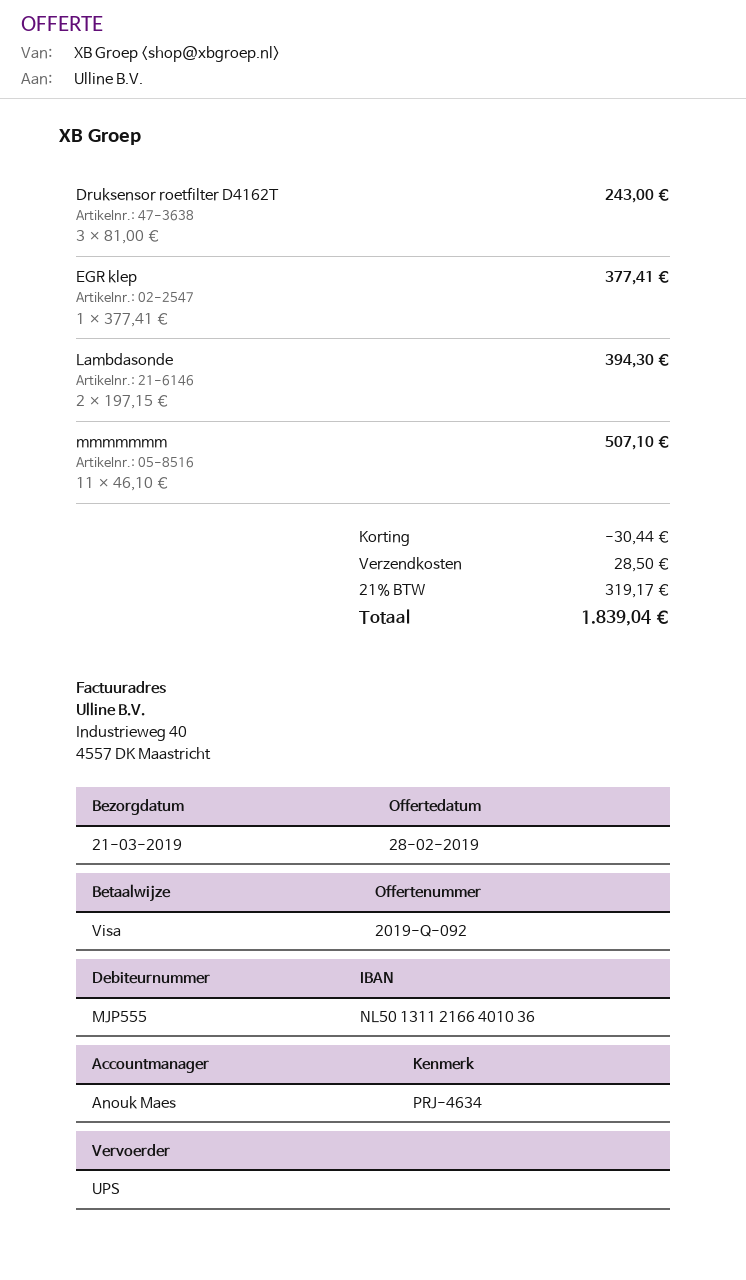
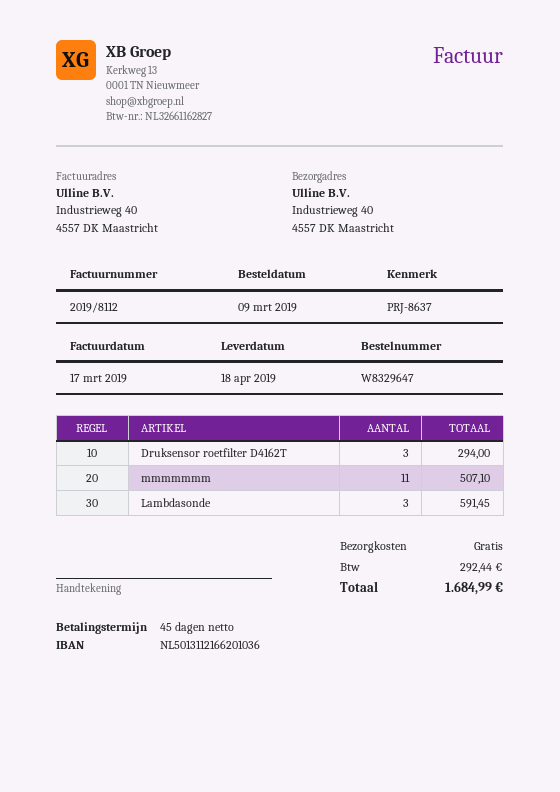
delivery date: 2019-03-21 -> 2019-04-18
reference: PRJ-4634 -> PRJ-8637
bank account: NL5013112166401036 -> NL5013112166201036
Druksensor roetfilter D4162T: 3 for 243.00 -> 3 for 294.00
EGR klep: 1 for 377.41 -> none
Lambdasonde: 2 for 394.30 -> 3 for 591.45
discount: 30.44 -> none
shipping: 28.50 -> 0.00
tax: 319.17 -> 292.44
total: 1839.04 -> 1684.99

